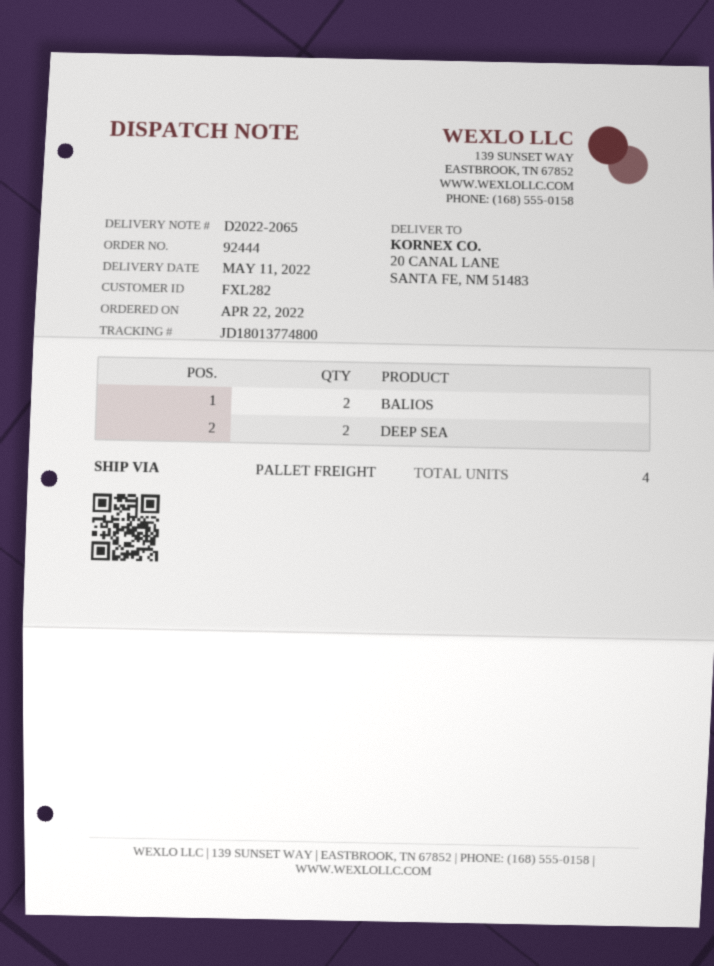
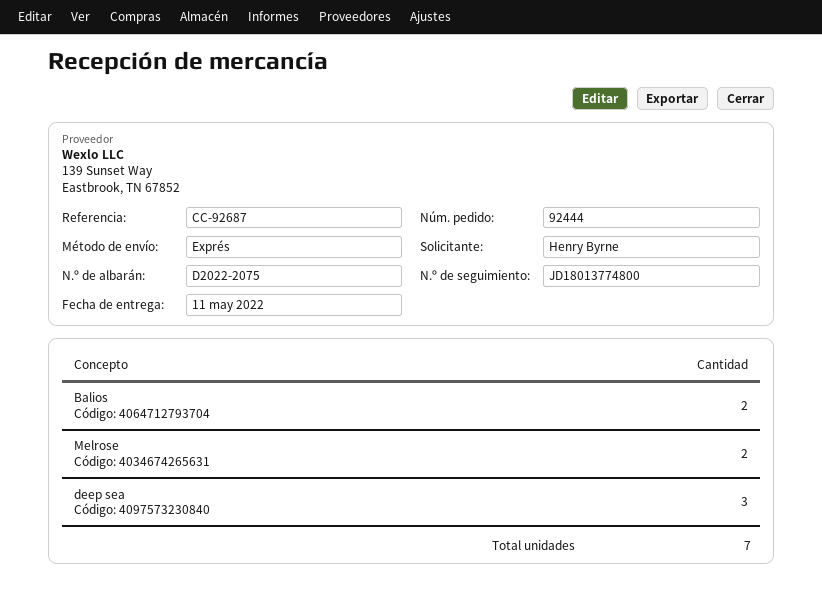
delivery note number: D2022-2065 -> D2022-2075
shipping method: pallet freight -> express
DEEP SEA: 2 -> 3
Melrose: none -> 2
total quantity: 4 -> 7

